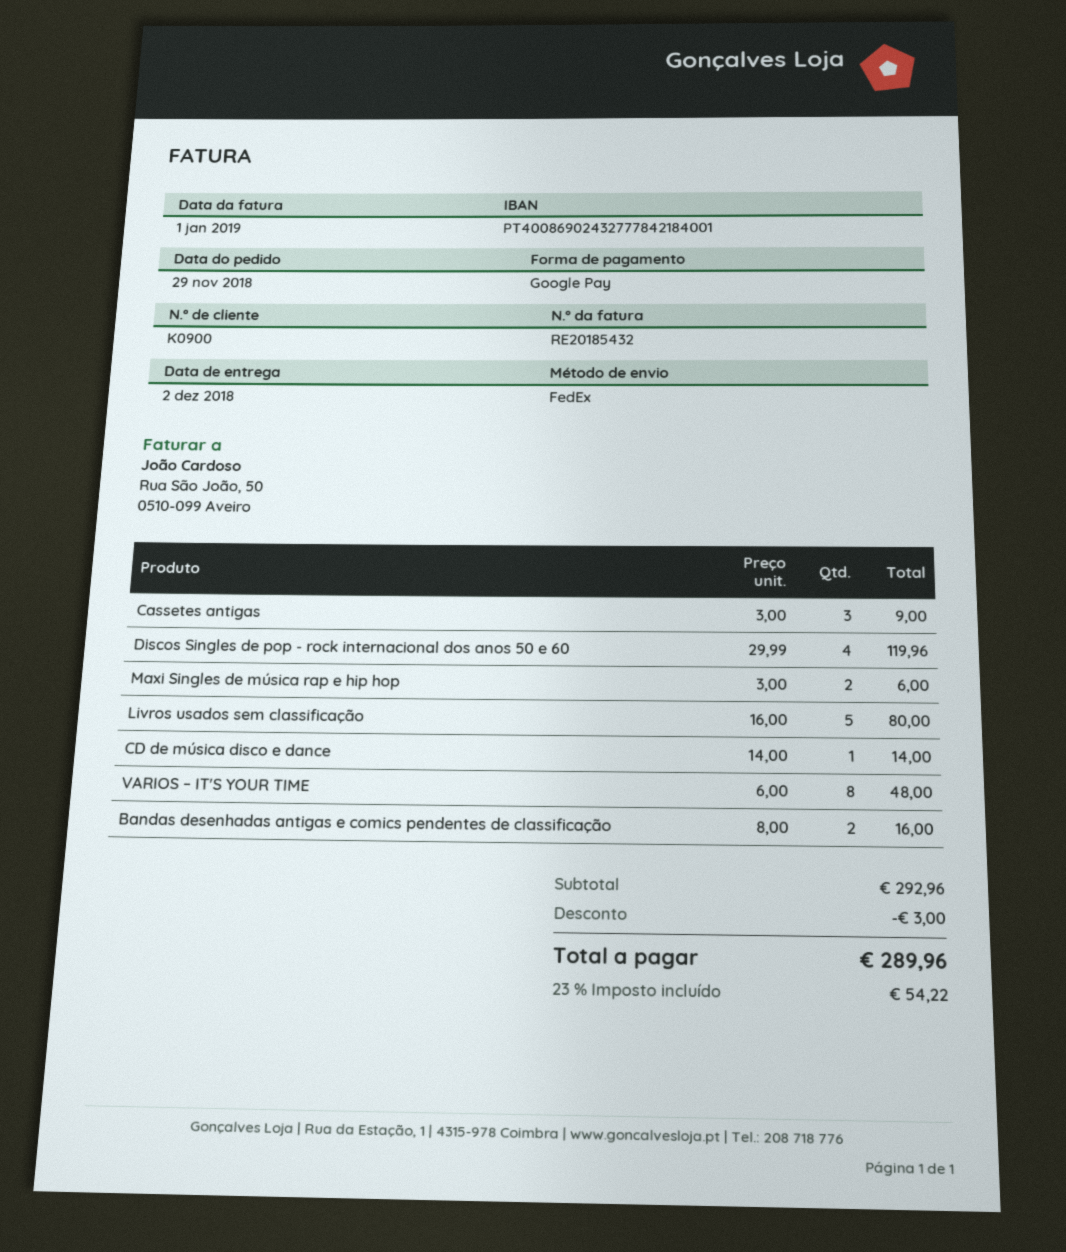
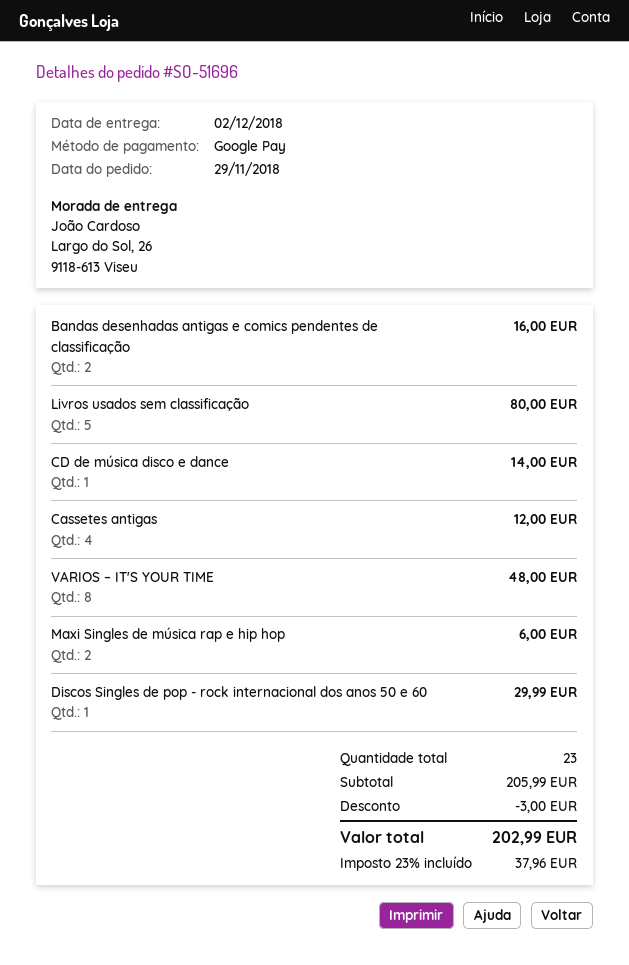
Cassetes antigas: 3 for 9.00 -> 4 for 12.00
Discos Singles de pop - rock internacional dos anos 50 e 60: 4 for 119.96 -> 1 for 29.99
subtotal: 292.96 -> 205.99
tax: 23% = 54.22 -> 23% = 37.96
total: 289.96 -> 202.99

